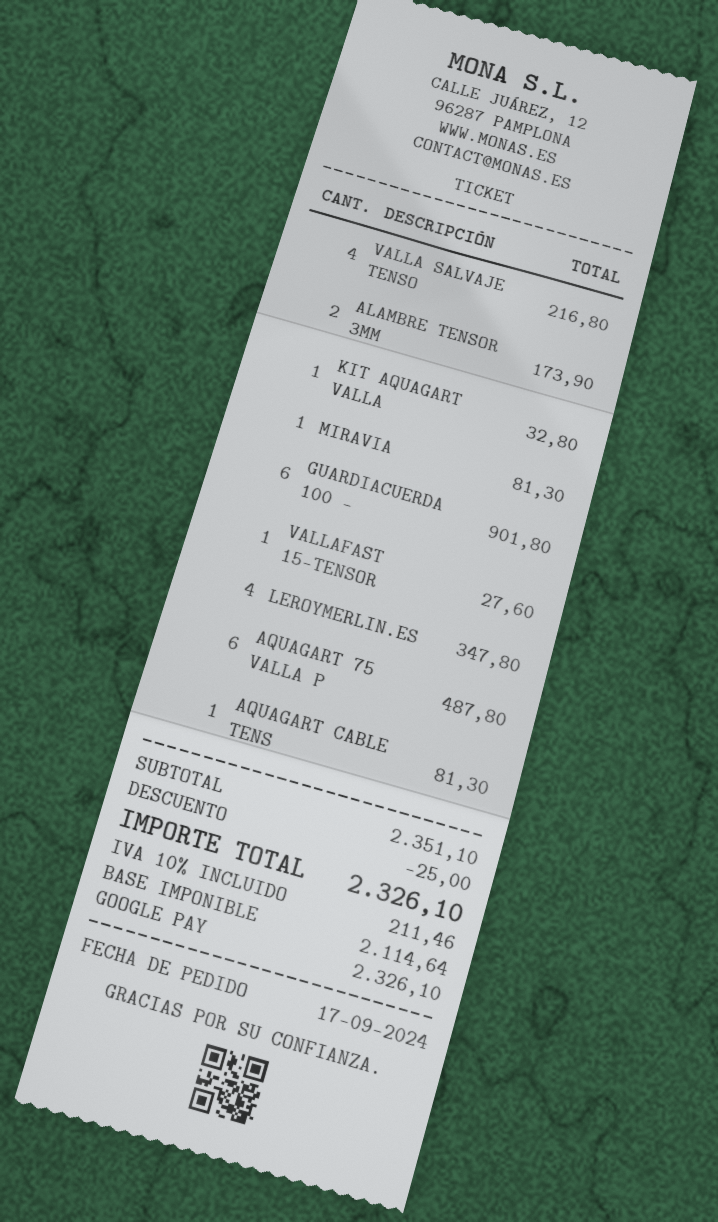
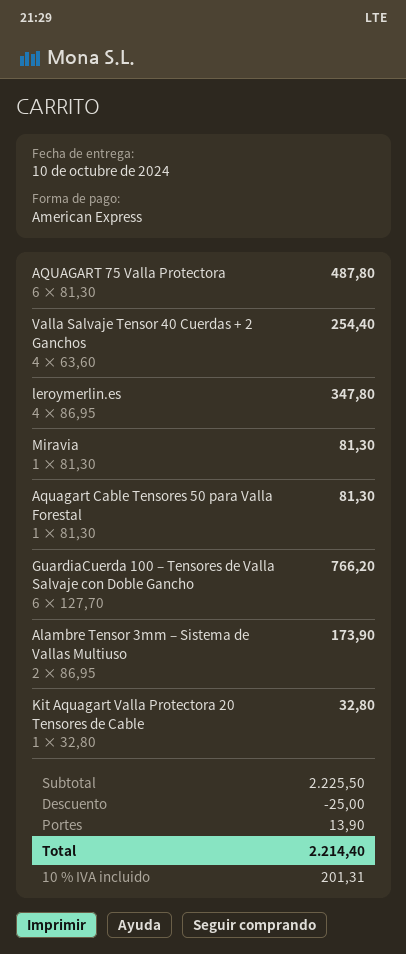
payment method: Google Pay -> American Express
VALLA SALVAJE TENSO: 4 for 216.80 -> 4 for 254.40
GUARDIACUERDA 100 –: 6 for 901.80 -> 6 for 766.20
VALLAFAST 15‑TENSOR: 1 for 27.60 -> none
subtotal: 2351.10 -> 2225.50
shipping: none -> 13.90
tax: 10% = 211.46 -> 10% = 201.31
total: 2326.10 -> 2214.40

